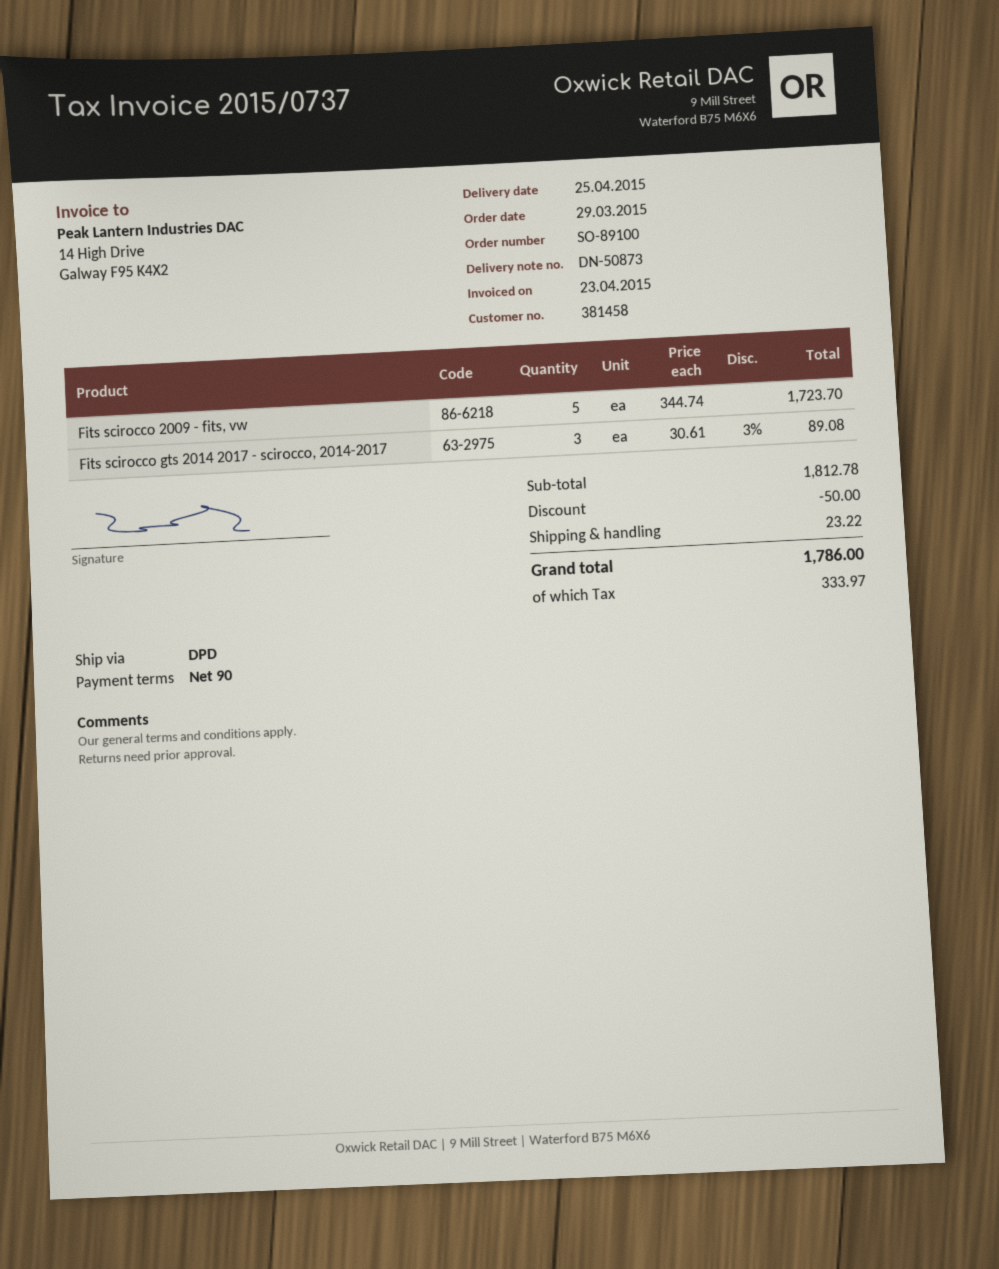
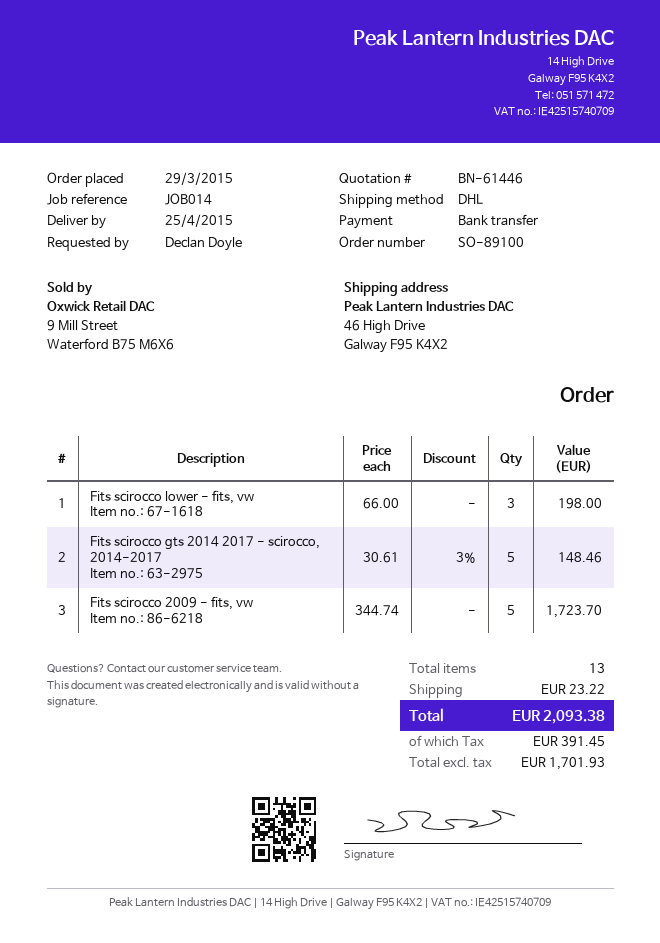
shipping method: DPD -> DHL
Fits scirocco gts 2014 2017 - scirocco, 2014-2017: 3 x 30.61 - 3% = 89.08 -> 5 x 30.61 - 3% = 148.46
Fits scirocco lower - fits, vw: none -> 3 x 66.00 = 198.00
discount: 50.00 -> none
tax: 333.97 -> 391.45
total: 1786.00 -> 2093.38

